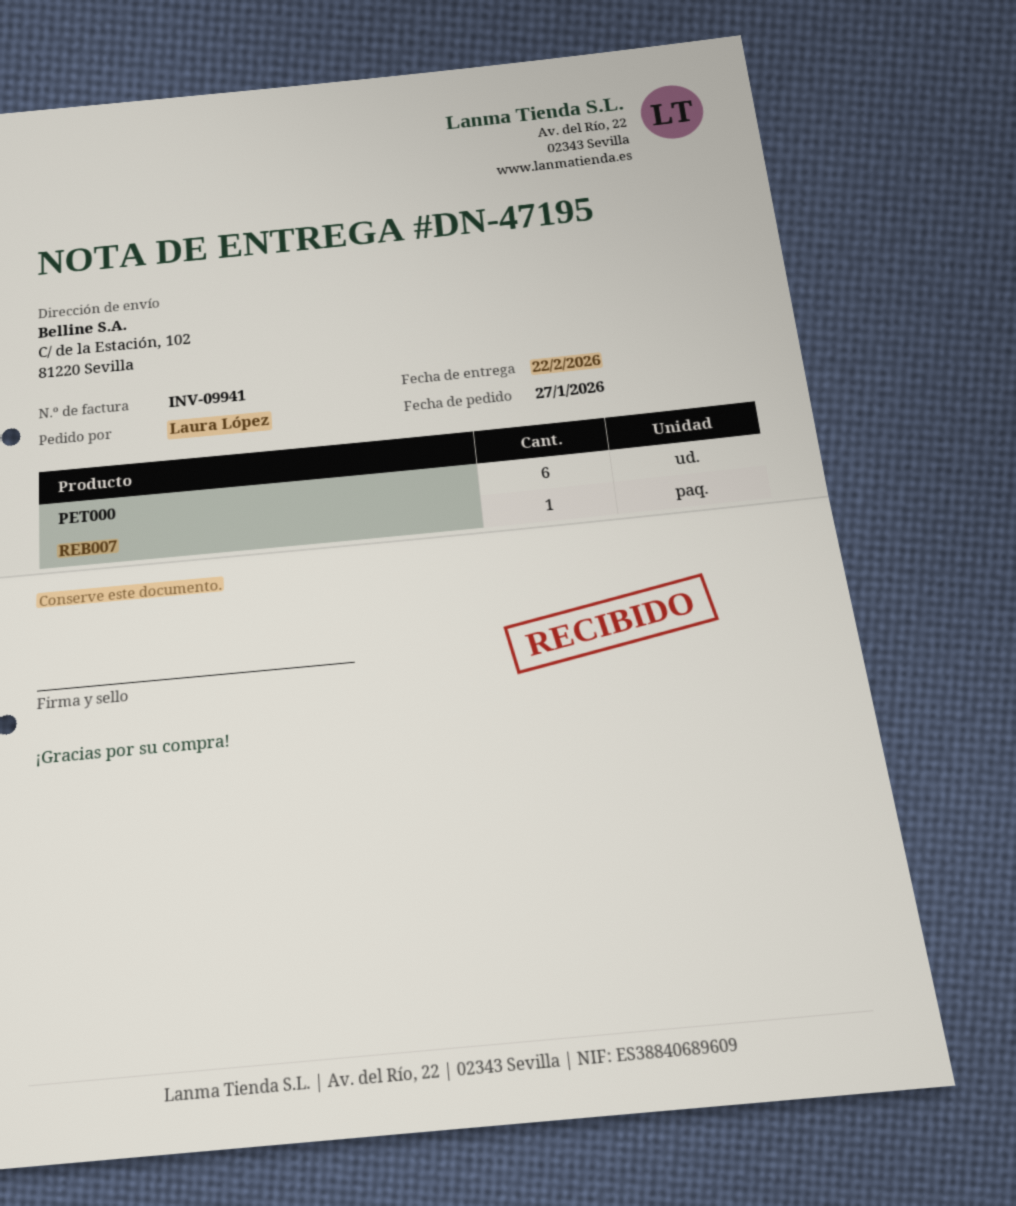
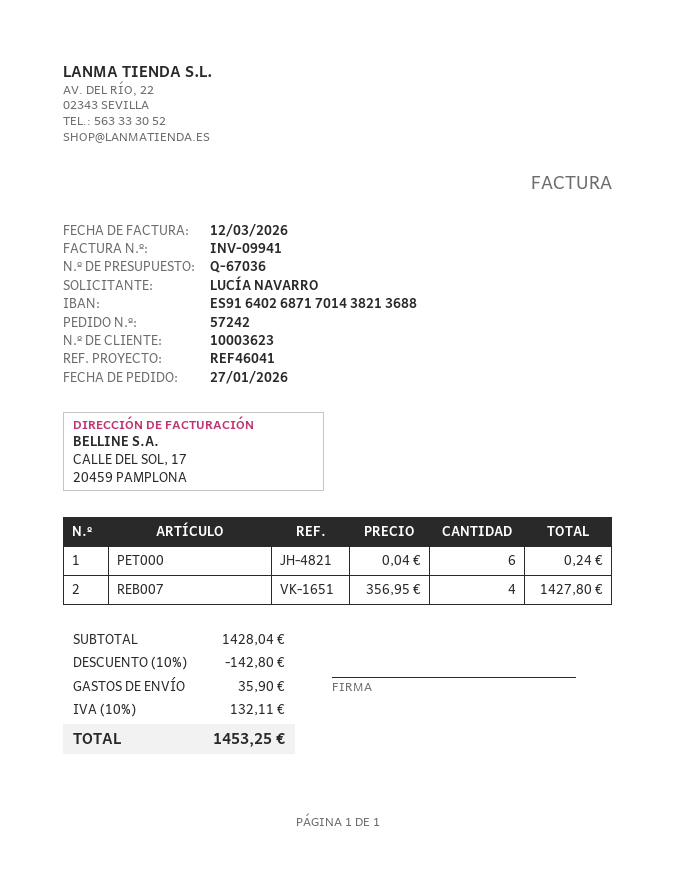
ordered by: Laura López -> LUCÍA NAVARRO
REB007: 1 -> 4

